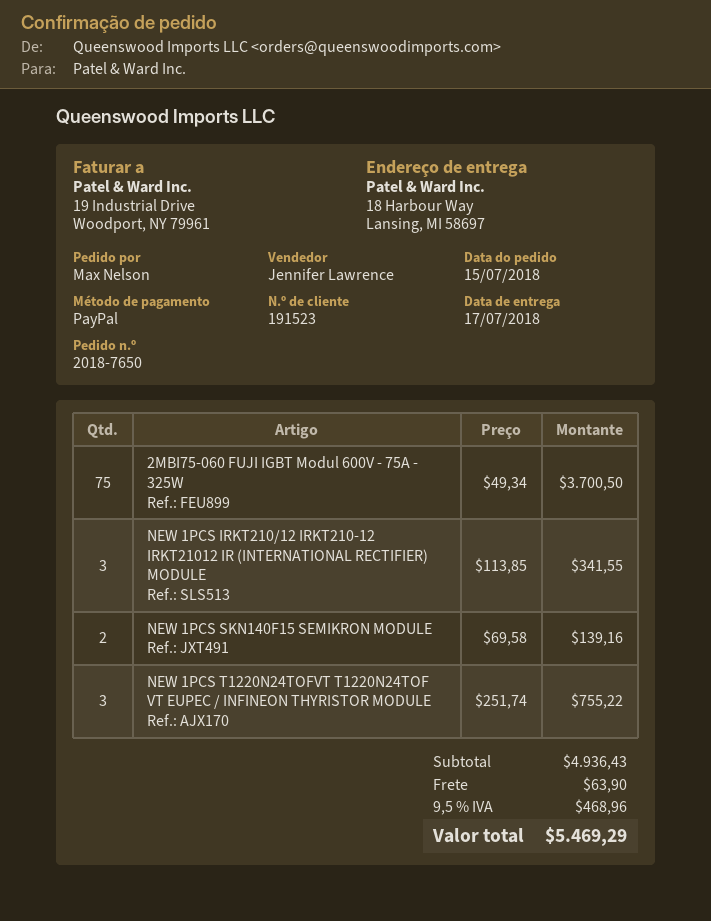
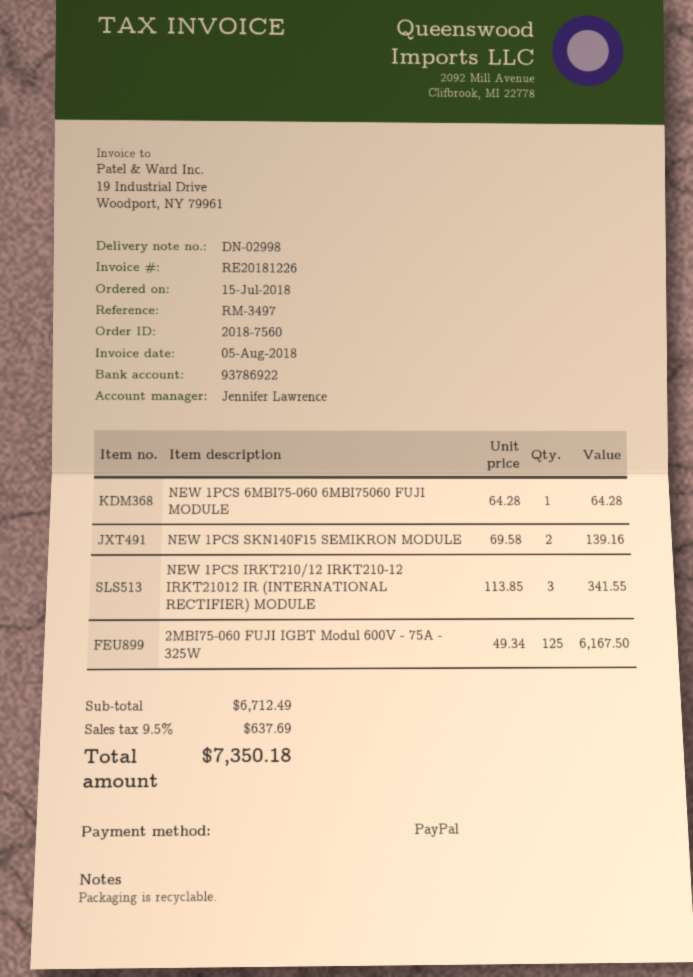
order number: 2018-7650 -> 2018-7560
2MBI75-060 FUJI IGBT Modul 600V - 75A - 325W: 75 x 49.34 = 3700.50 -> 125 x 49.34 = 6167.50
NEW 1PCS T1220N24TOFVT T1220N24TOF VT EUPEC / INFINEON THYRISTOR MODULE: 3 x 251.74 = 755.22 -> none
NEW 1PCS 6MBI75-060 6MBI75060 FUJI MODULE: none -> 1 x 64.28 = 64.28
subtotal: 4936.43 -> 6712.49
shipping: 63.90 -> none
tax: 9.5% = 468.96 -> 9.5% = 637.69
total: 5469.29 -> 7350.18

